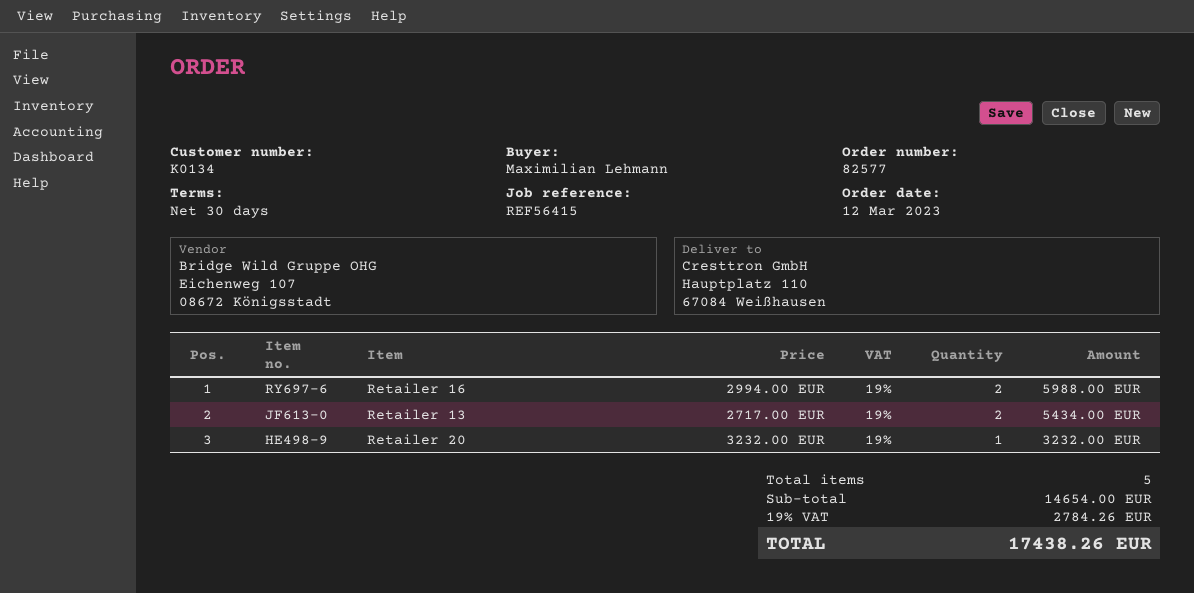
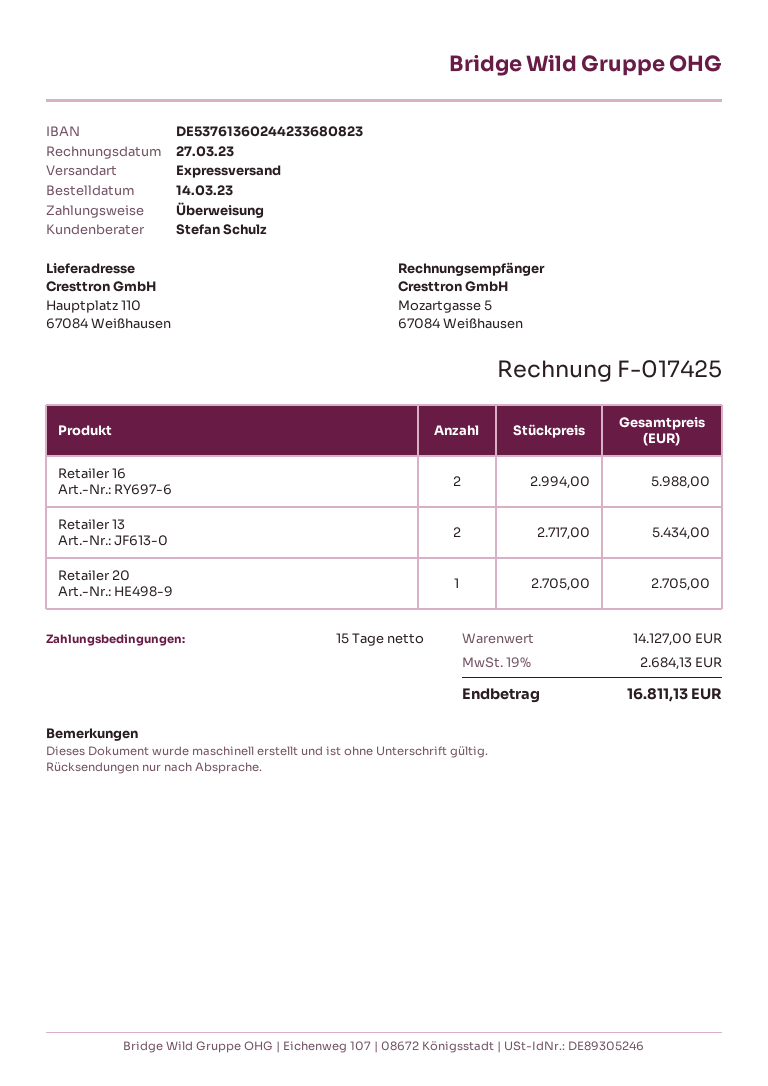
order date: 2023-03-12 -> 2023-03-14
payment terms: 30 days -> 15 days
Retailer 20: 1 x 3232.00 = 3232.00 -> 1 x 2705.00 = 2705.00
subtotal: 14654.00 -> 14127.00
tax: 19% = 2784.26 -> 19% = 2684.13
total: 17438.26 -> 16811.13

